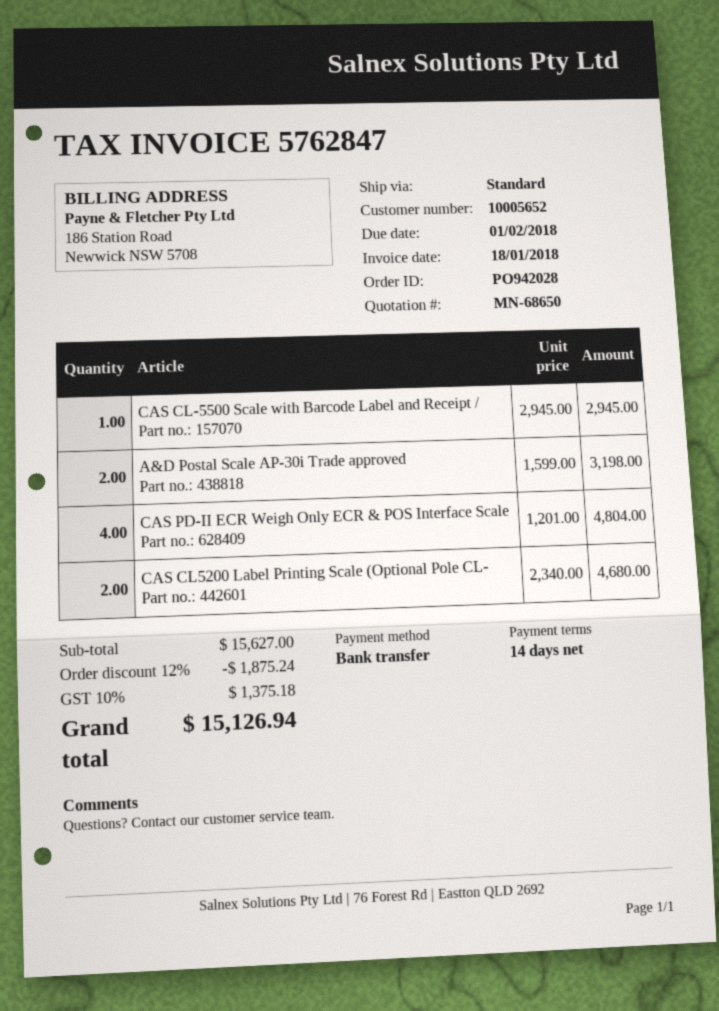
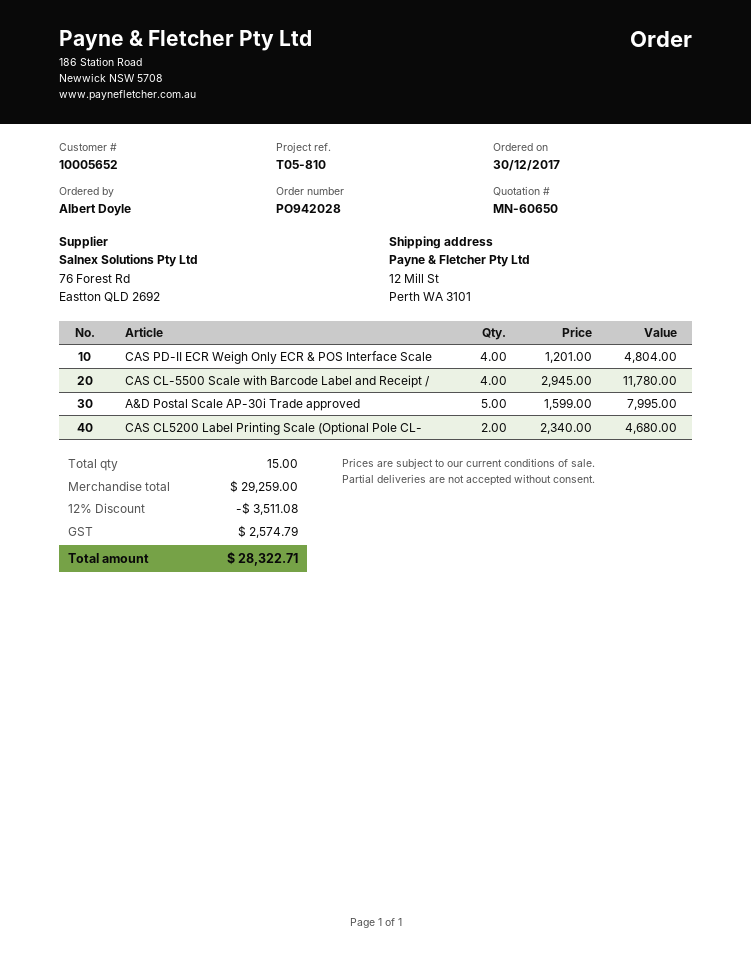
quote number: MN-68650 -> MN-60650
CAS CL-5500 Scale with Barcode Label and Receipt /: 1 x 2945.00 = 2945.00 -> 4 x 2945.00 = 11780.00
A&D Postal Scale AP-30i Trade approved: 2 x 1599.00 = 3198.00 -> 5 x 1599.00 = 7995.00
subtotal: 15627.00 -> 29259.00
discount: 12% = 1875.24 -> 12% = 3511.08
tax: 1375.18 -> 2574.79
total: 15126.94 -> 28322.71

